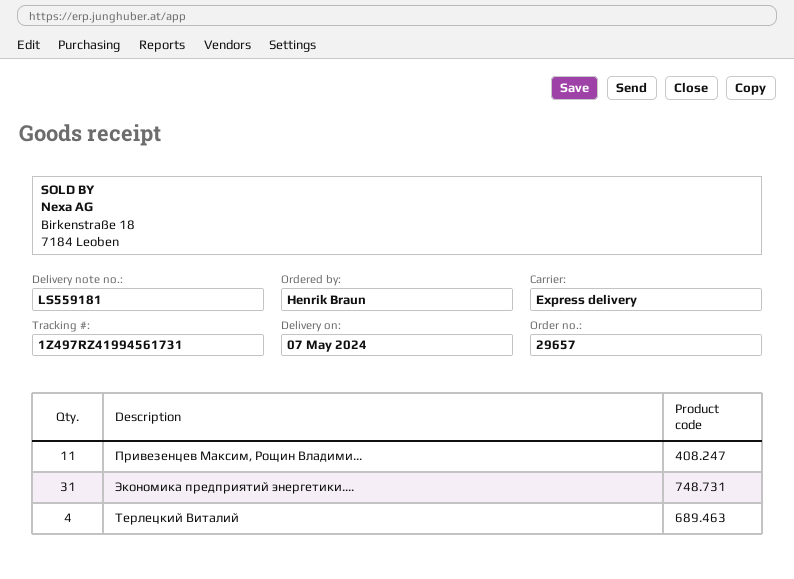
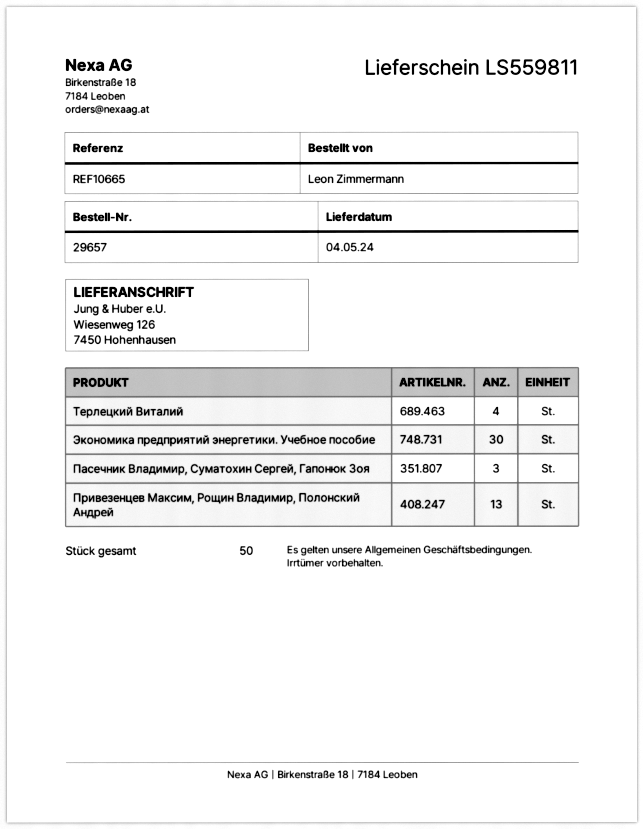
delivery note number: LS559181 -> LS559811
delivery date: 2024-05-07 -> 2024-05-04
ordered by: Henrik Braun -> Leon Zimmermann
Привезенцев Максим, Рощин Владими...: 11 -> 13
Экономика предприятий энергетики....: 31 -> 30
Пасечник Владимир, Суматохин Сергей, Гапонюк Зоя: none -> 3

